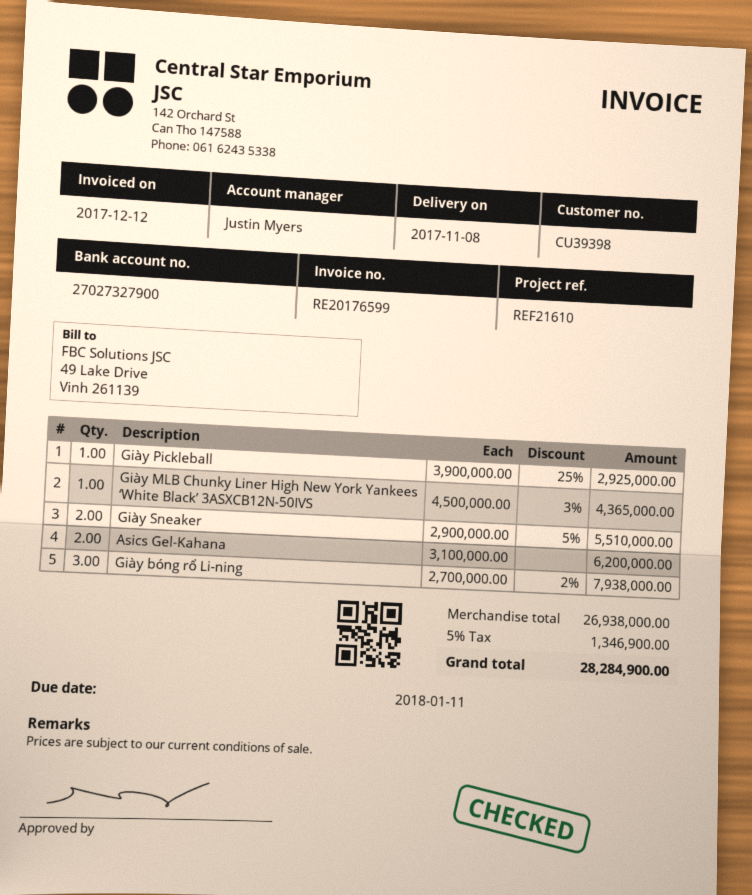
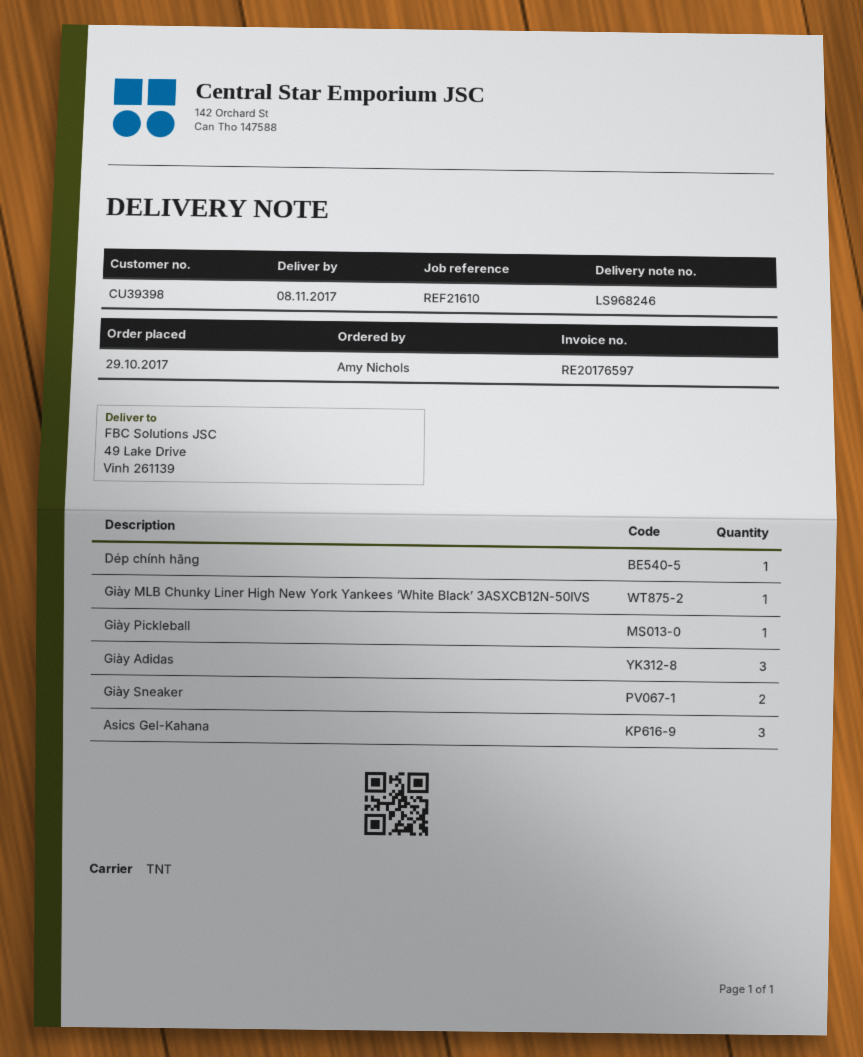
invoice number: RE20176599 -> RE20176597
Asics Gel-Kahana: 2 -> 3
Giày bóng rổ Li-ning: 3 -> none
Dép chính hãng: none -> 1
Giày Adidas: none -> 3

